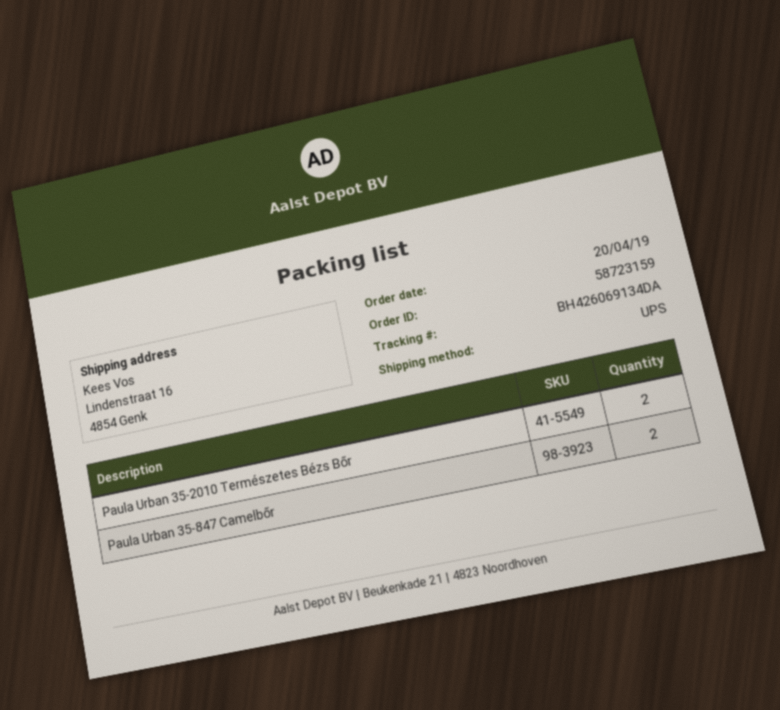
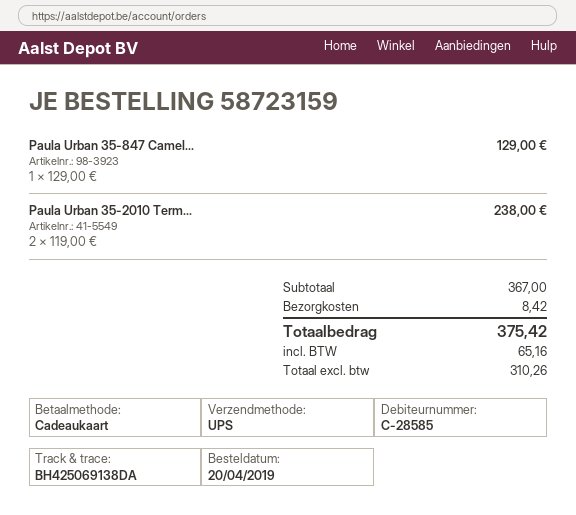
tracking number: BH426069134DA -> BH425069138DA
Paula Urban 35-847 Camelbőr: 2 -> 1

